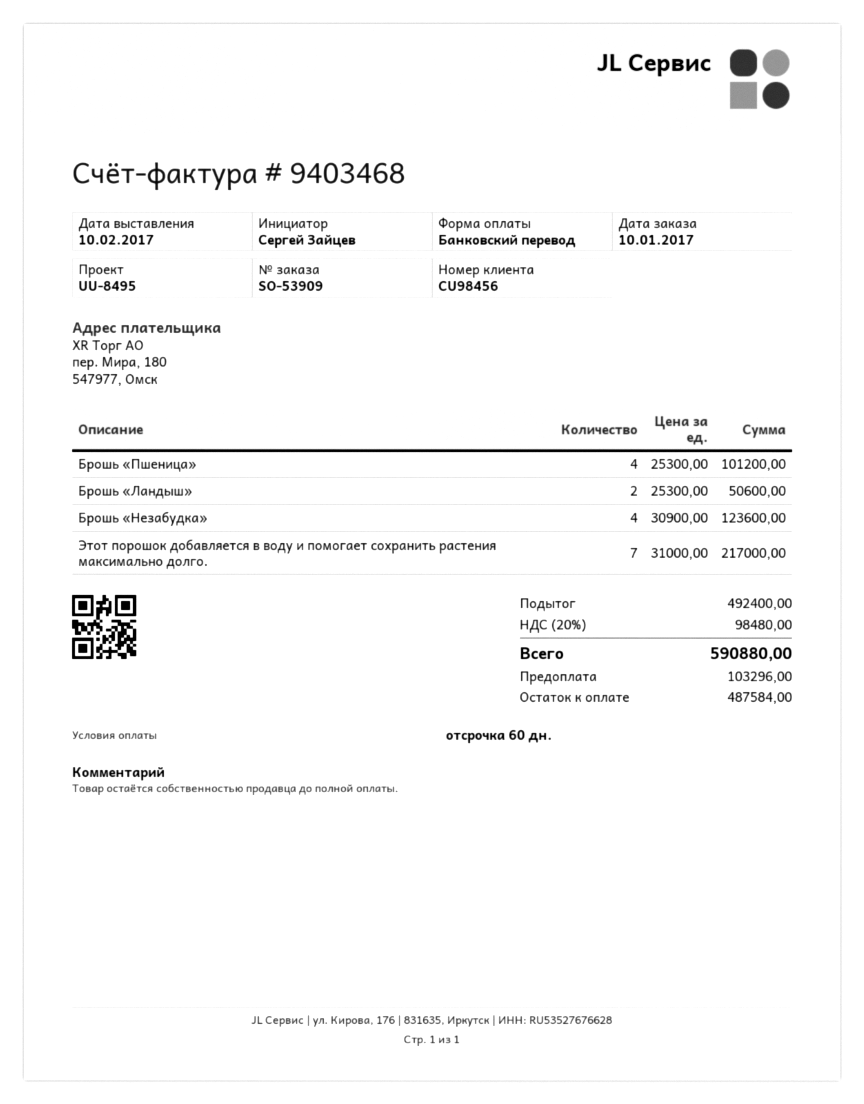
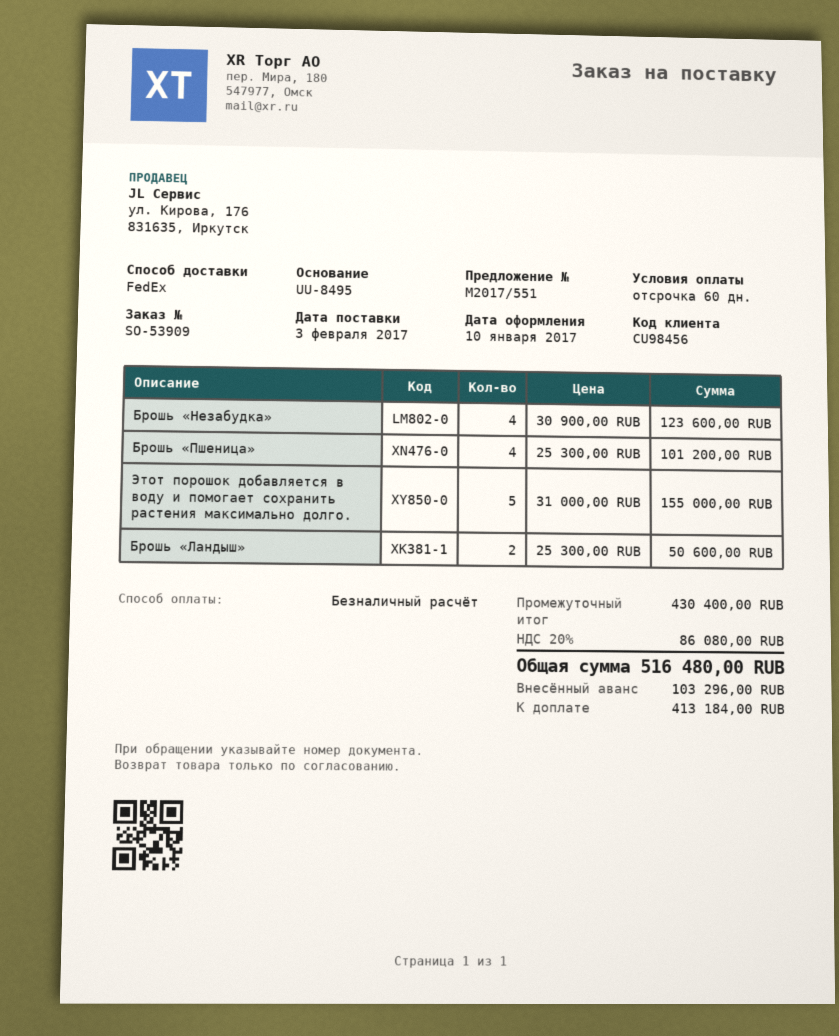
Этот порошок добавляется в воду и помогает сохранить растения максимально долго.: 7 x 31000.00 = 217000.00 -> 5 x 31000.00 = 155000.00
subtotal: 492400.00 -> 430400.00
tax: 20% = 98480.00 -> 20% = 86080.00
total: 590880.00 -> 516480.00
balance: 487584.00 -> 413184.00

